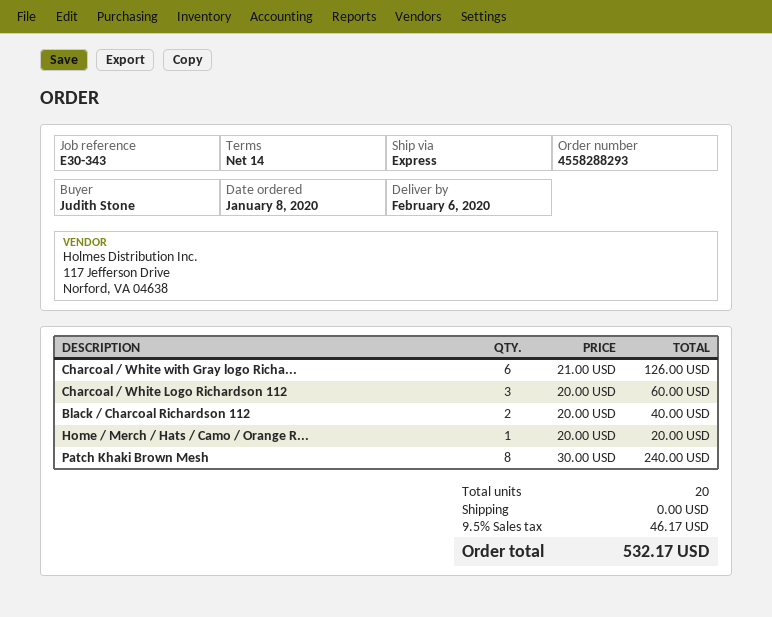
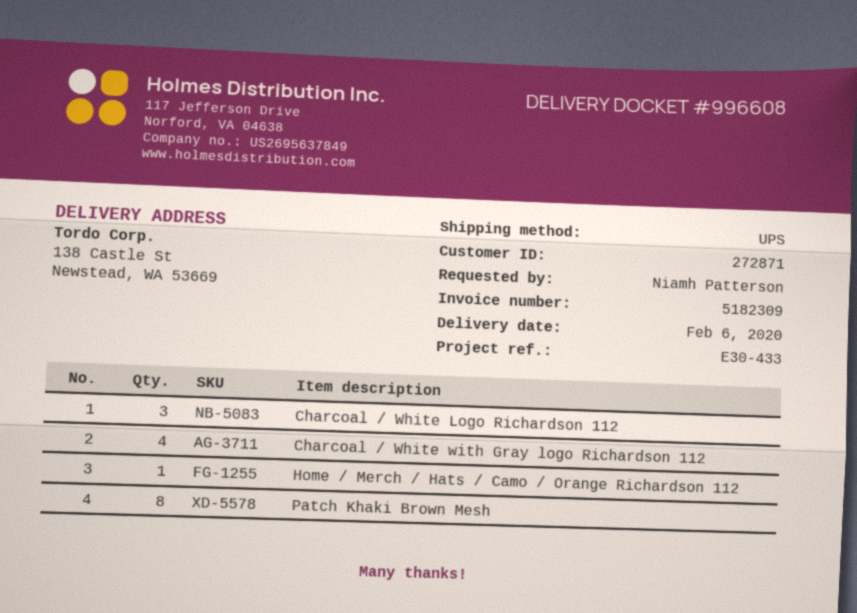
reference: E30-343 -> E30-433
ordered by: Judith Stone -> Niamh Patterson
shipping method: express -> UPS
Charcoal / White with Gray logo Richa...: 6 -> 4
Black / Charcoal Richardson 112: 2 -> none

